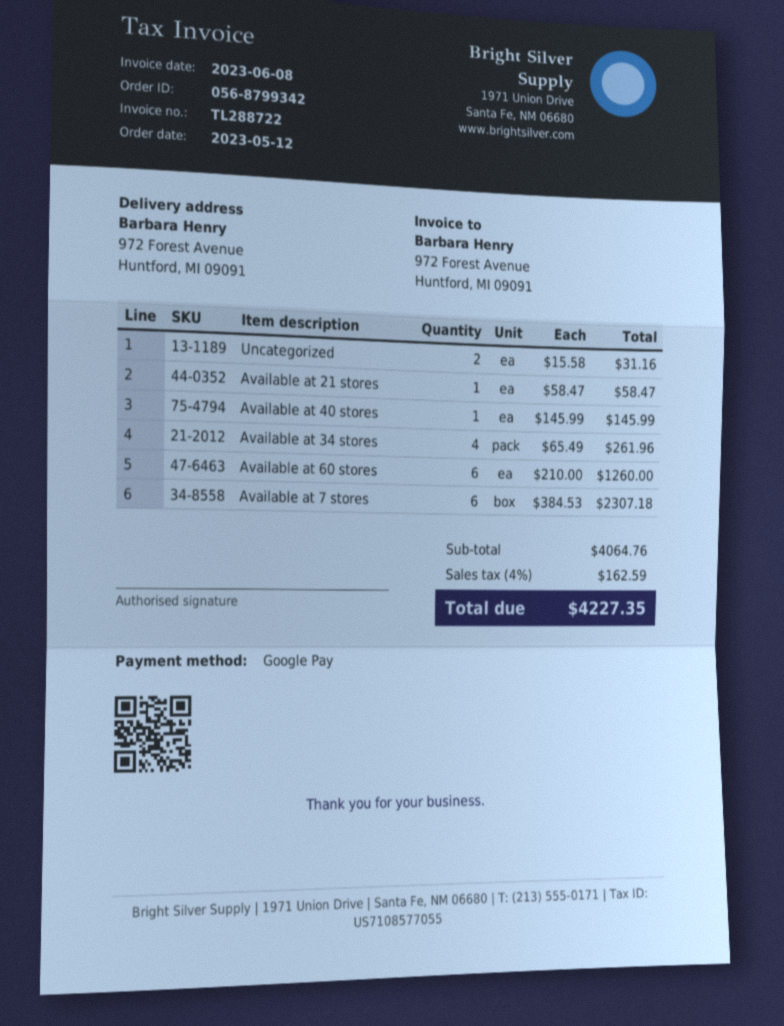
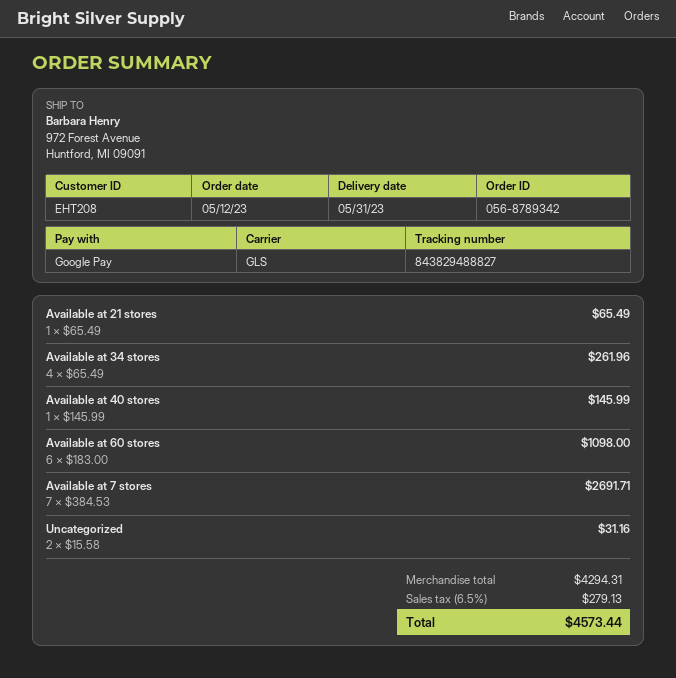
order number: 056-8799342 -> 056-8789342
Available at 21 stores: 1 x 58.47 = 58.47 -> 1 x 65.49 = 65.49
Available at 60 stores: 6 x 210.00 = 1260.00 -> 6 x 183.00 = 1098.00
Available at 7 stores: 6 x 384.53 = 2307.18 -> 7 x 384.53 = 2691.71
subtotal: 4064.76 -> 4294.31
tax: 4% = 162.59 -> 6.5% = 279.13
total: 4227.35 -> 4573.44

